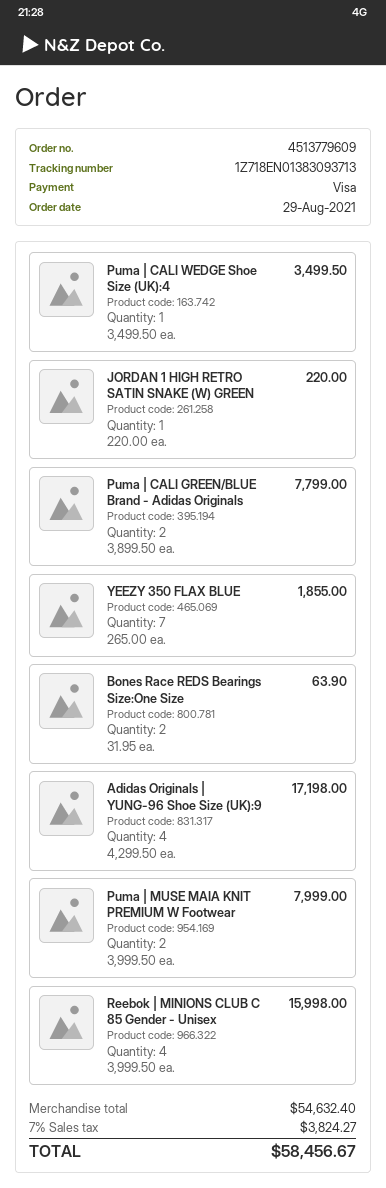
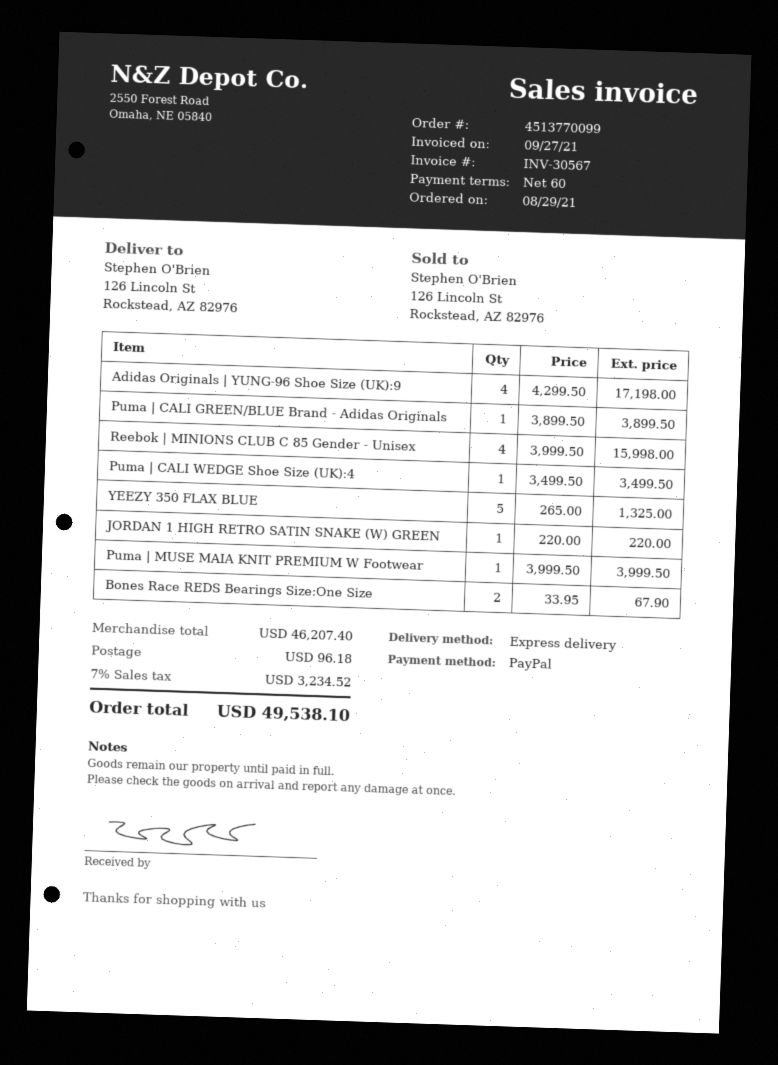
order number: 4513779609 -> 4513770099
payment method: Visa -> PayPal
Puma | CALI GREEN/BLUE Brand - Adidas Originals: 2 x 3899.50 = 7799.00 -> 1 x 3899.50 = 3899.50
YEEZY 350 FLAX BLUE: 7 x 265.00 = 1855.00 -> 5 x 265.00 = 1325.00
Bones Race REDS Bearings Size:One Size: 2 x 31.95 = 63.90 -> 2 x 33.95 = 67.90
Puma | MUSE MAIA KNIT PREMIUM W Footwear: 2 x 3999.50 = 7999.00 -> 1 x 3999.50 = 3999.50
subtotal: 54632.40 -> 46207.40
shipping: none -> 96.18
tax: 7% = 3824.27 -> 7% = 3234.52
total: 58456.67 -> 49538.10

